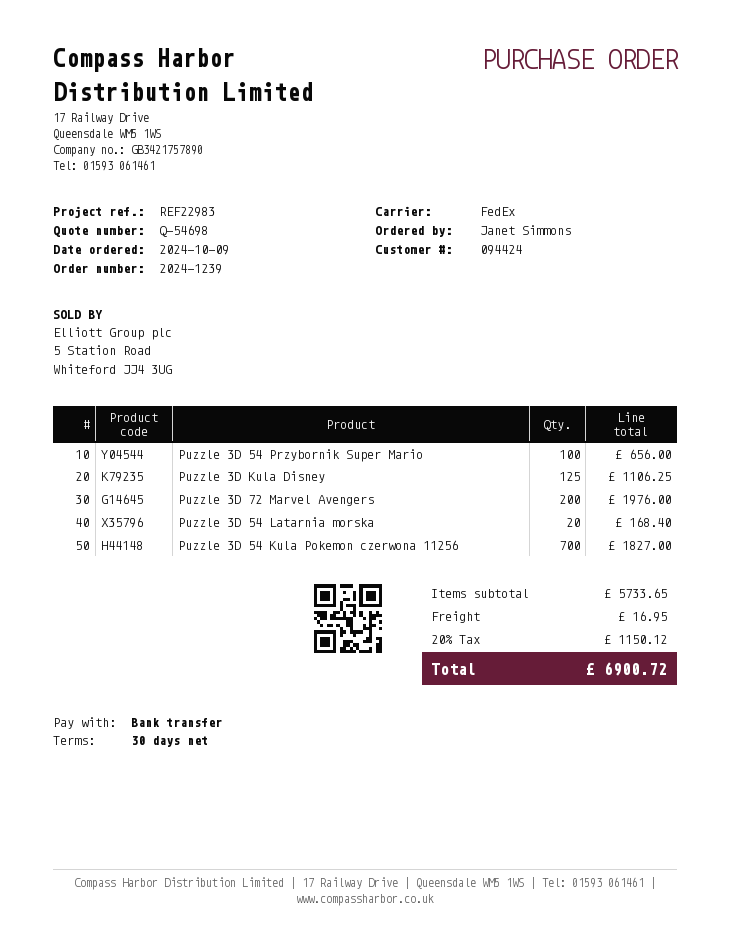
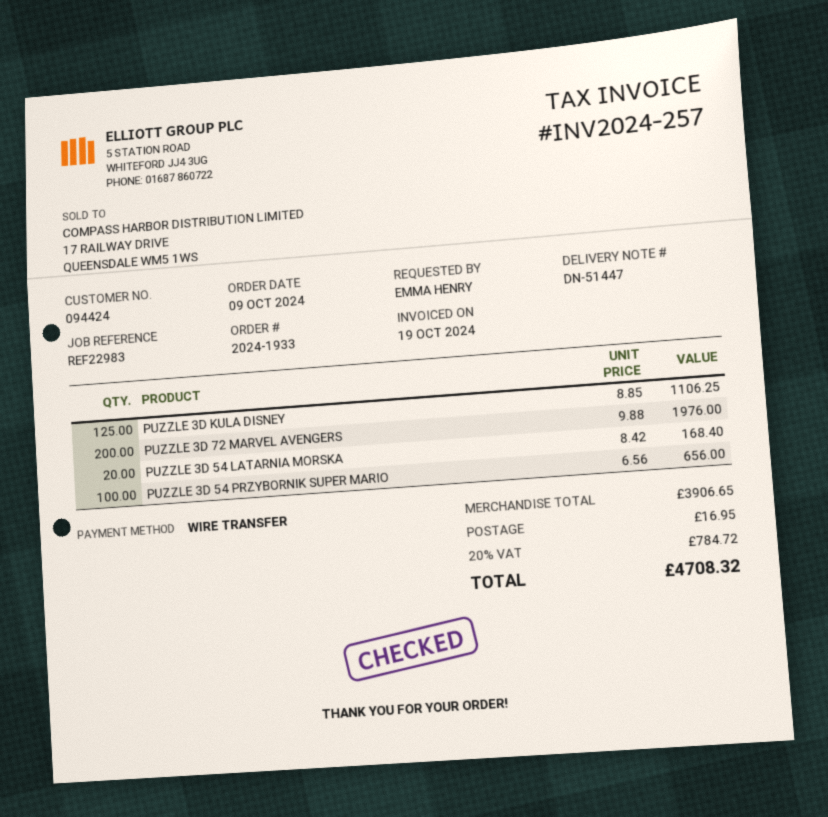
order number: 2024-1239 -> 2024-1933
ordered by: Janet Simmons -> EMMA HENRY
Puzzle 3D 54 Kula Pokemon czerwona 11256: 700 for 1827.00 -> none
subtotal: 5733.65 -> 3906.65
tax: 20% = 1150.12 -> 20% = 784.72
total: 6900.72 -> 4708.32

